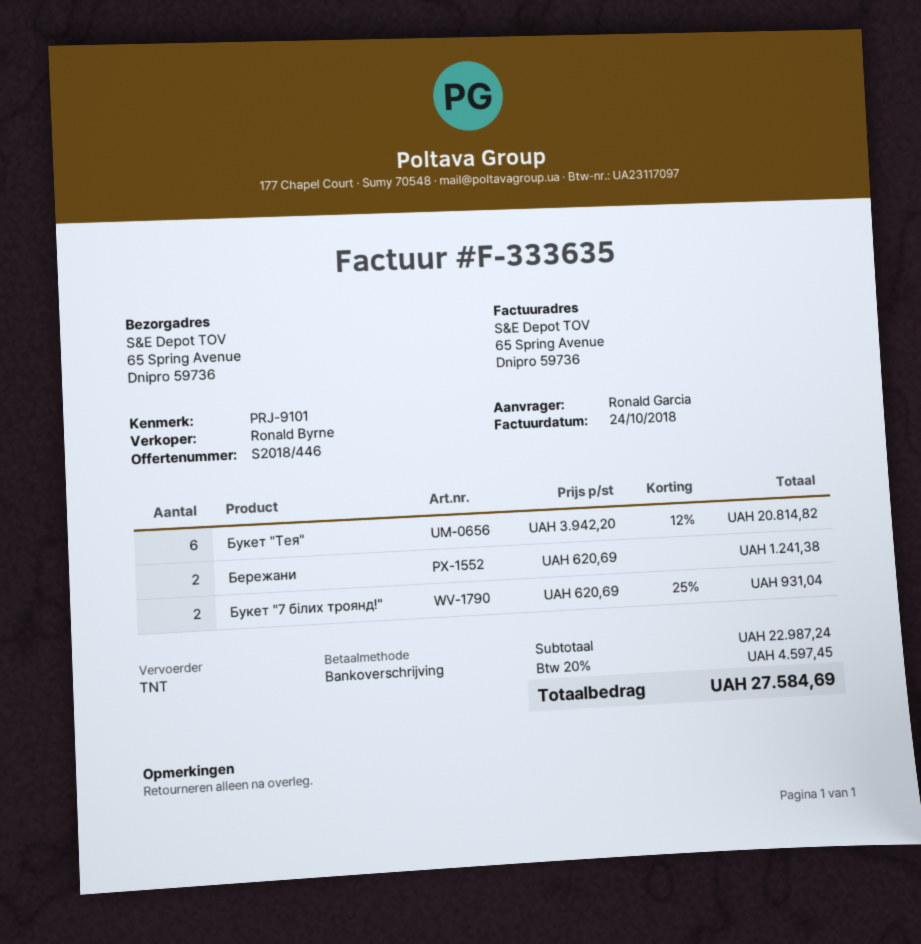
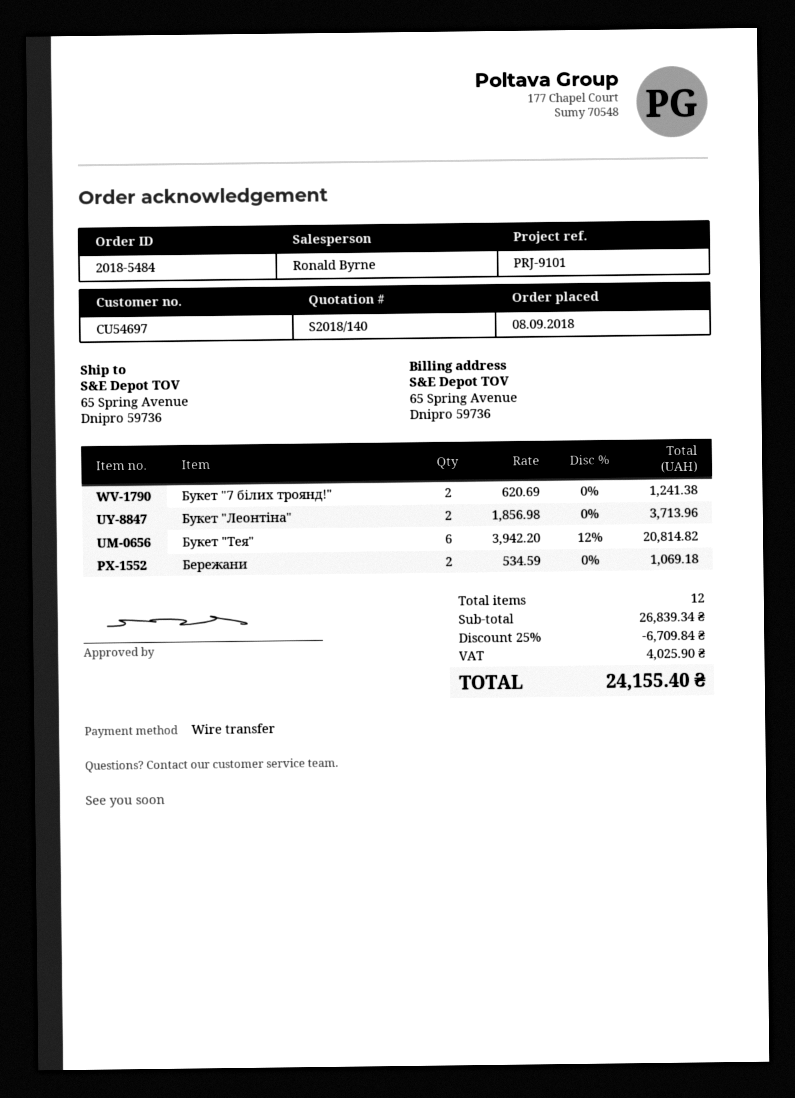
quote number: S2018/446 -> S2018/140
Бережани: 2 x 620.69 = 1241.38 -> 2 x 534.59 = 1069.18
Букет "7 білих троянд!": 2 x 620.69 - 25% = 931.04 -> 2 x 620.69 = 1241.38
Букет "Леонтіна": none -> 2 x 1856.98 = 3713.96
subtotal: 22987.24 -> 26839.34
discount: none -> 25% = 6709.84
tax: 4597.45 -> 4025.90
total: 27584.69 -> 24155.40

